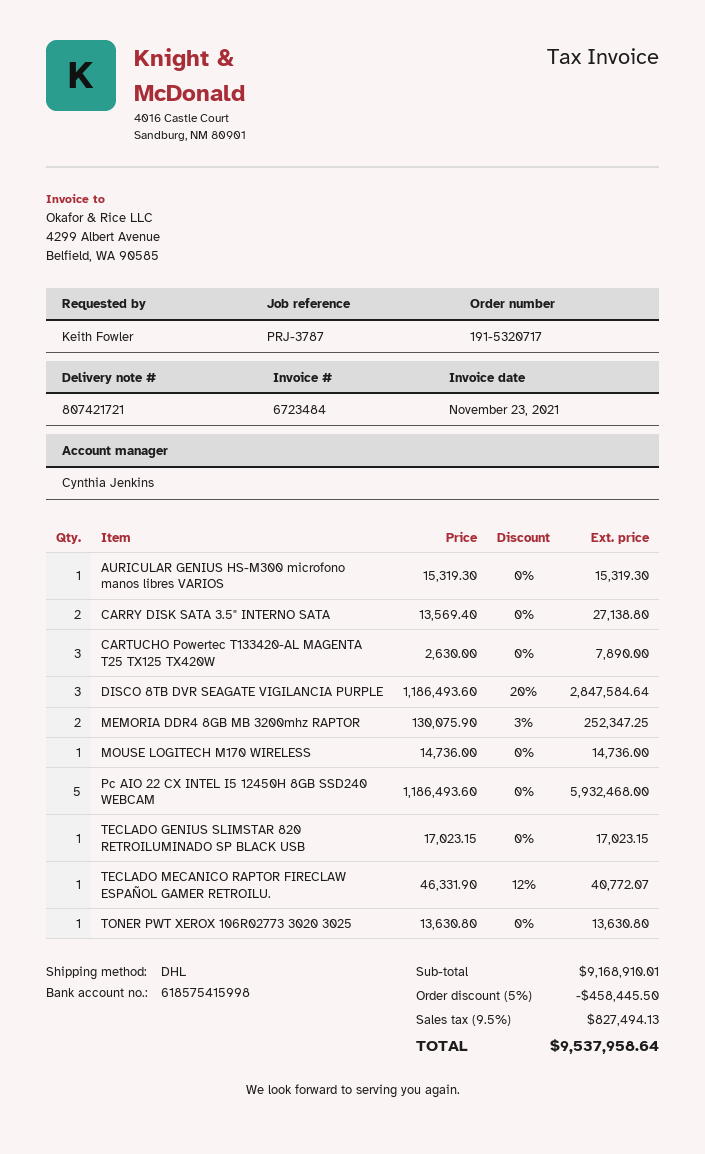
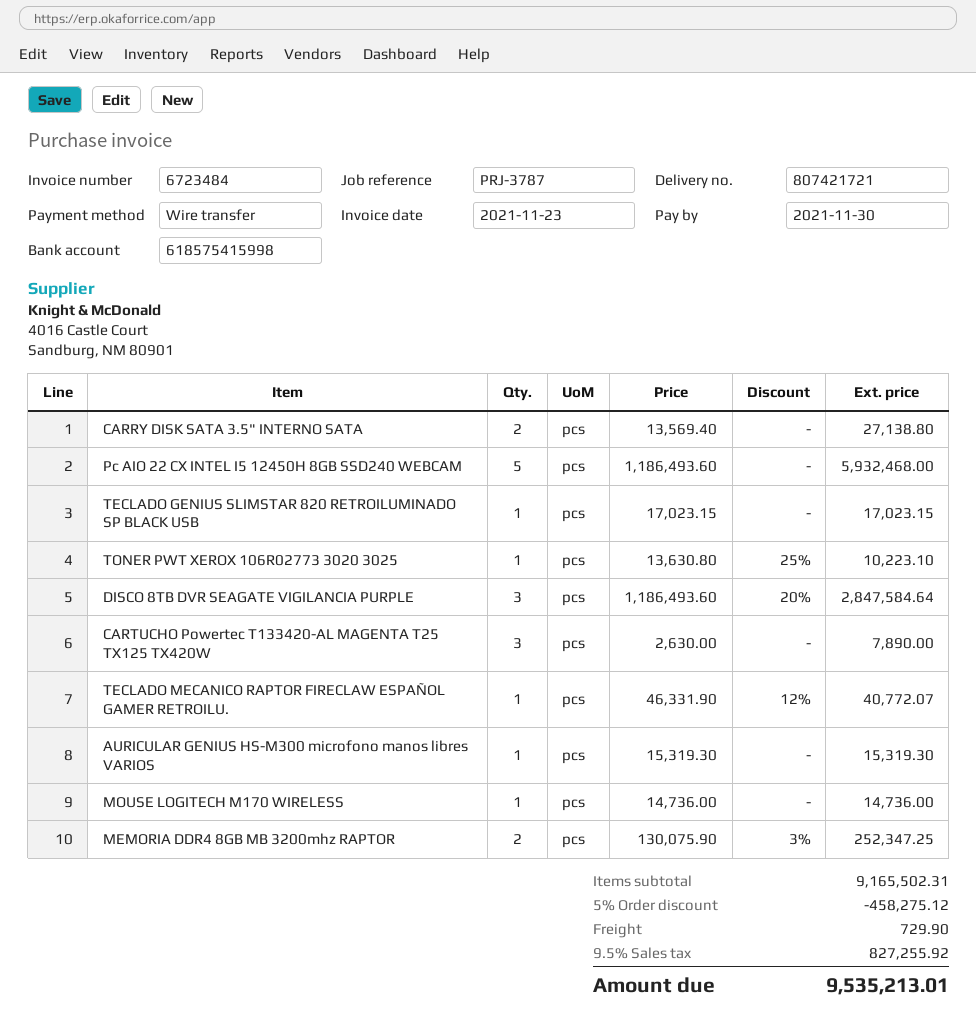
TONER PWT XEROX 106R02773 3020 3025: 1 x 13630.80 = 13630.80 -> 1 x 13630.80 - 25% = 10223.10
subtotal: 9168910.01 -> 9165502.31
discount: 5% = 458445.50 -> 5% = 458275.12
shipping: none -> 729.90
tax: 9.5% = 827494.13 -> 9.5% = 827255.92
total: 9537958.64 -> 9535213.01

